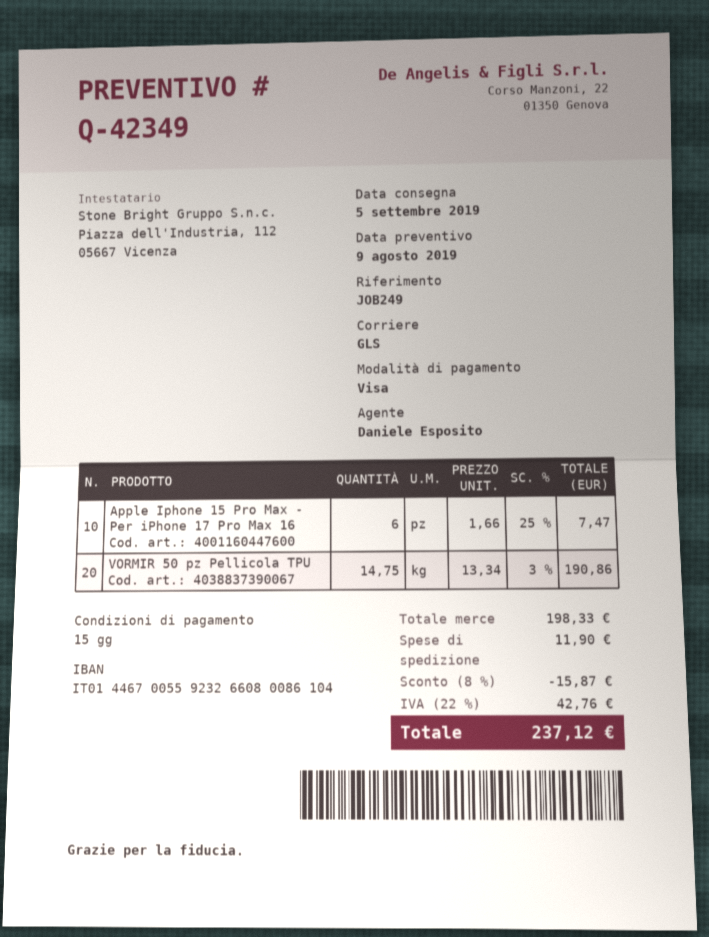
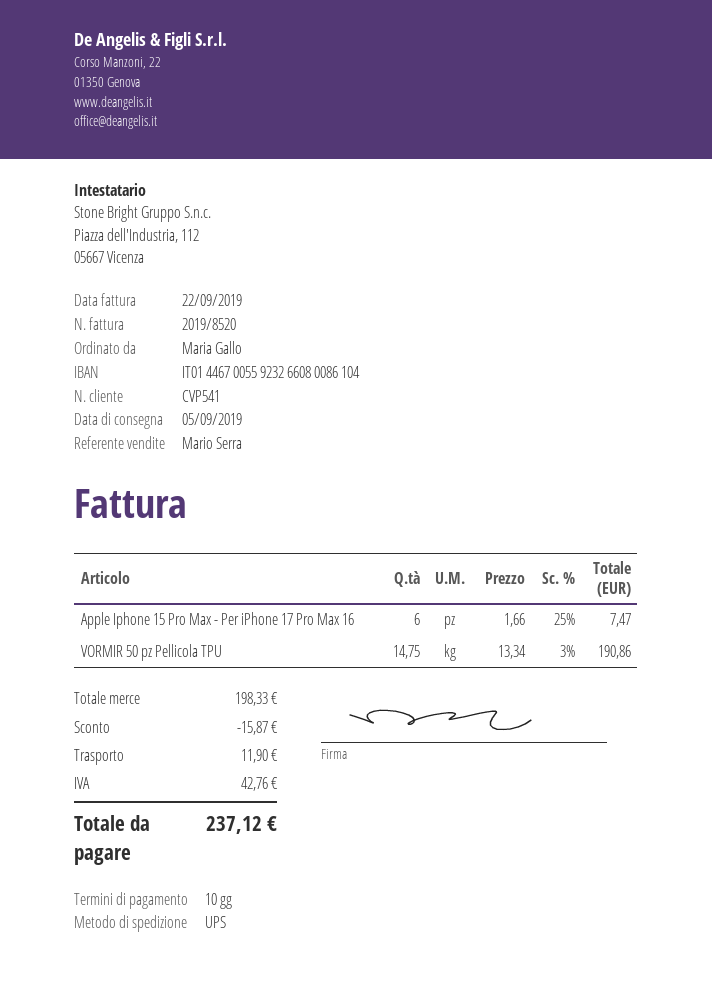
payment terms: 15 days -> 10 days
sales rep: Daniele Esposito -> Mario Serra
shipping method: GLS -> UPS

